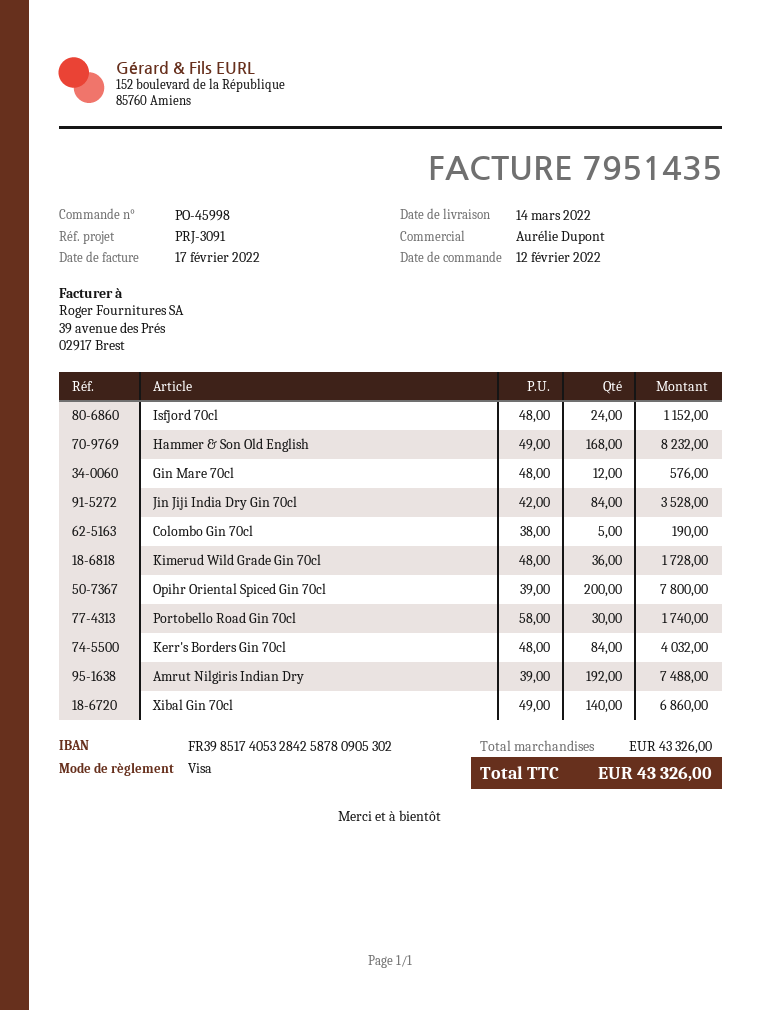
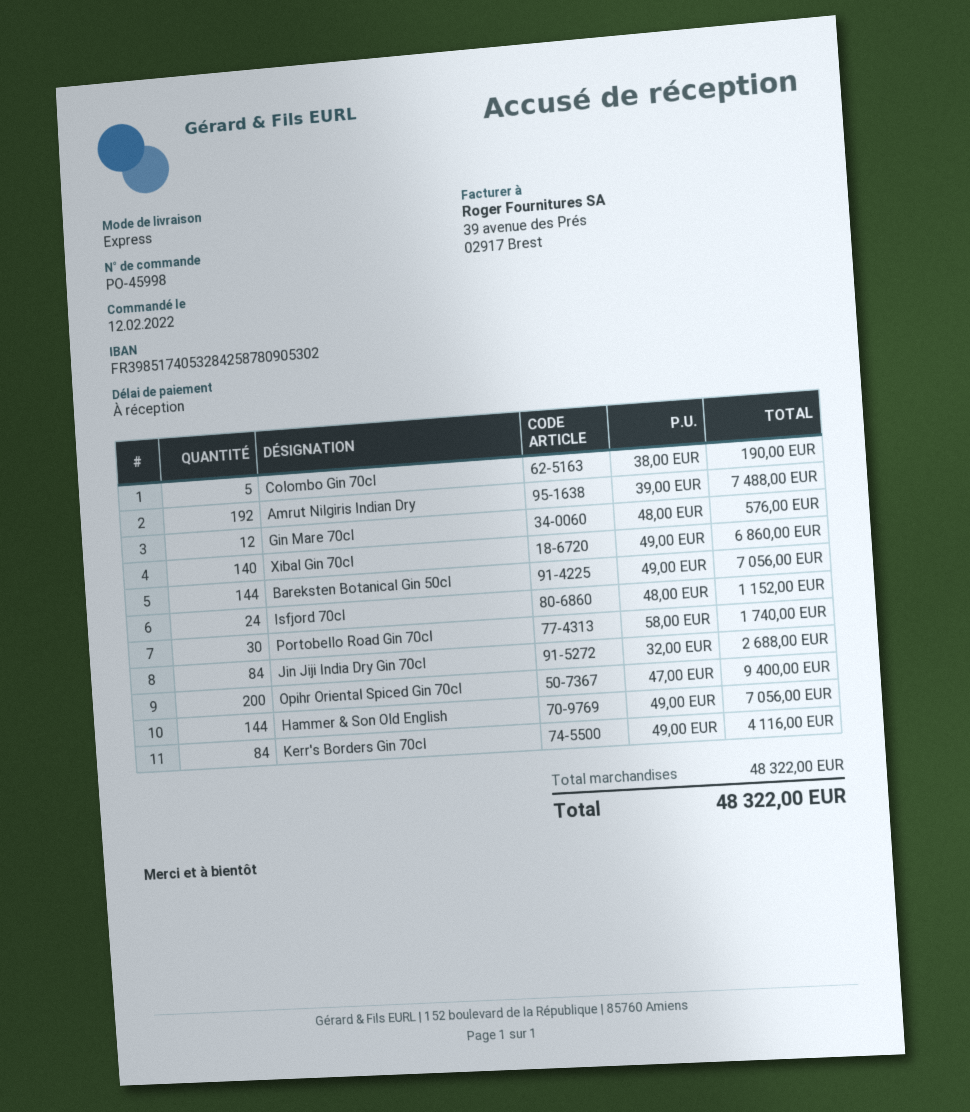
Hammer & Son Old English: 168 x 49.00 = 8232.00 -> 144 x 49.00 = 7056.00
Jin Jiji India Dry Gin 70cl: 84 x 42.00 = 3528.00 -> 84 x 32.00 = 2688.00
Kimerud Wild Grade Gin 70cl: 36 x 48.00 = 1728.00 -> none
Opihr Oriental Spiced Gin 70cl: 200 x 39.00 = 7800.00 -> 200 x 47.00 = 9400.00
Kerr's Borders Gin 70cl: 84 x 48.00 = 4032.00 -> 84 x 49.00 = 4116.00
Bareksten Botanical Gin 50cl: none -> 144 x 49.00 = 7056.00
subtotal: 43326.00 -> 48322.00
total: 43326.00 -> 48322.00

